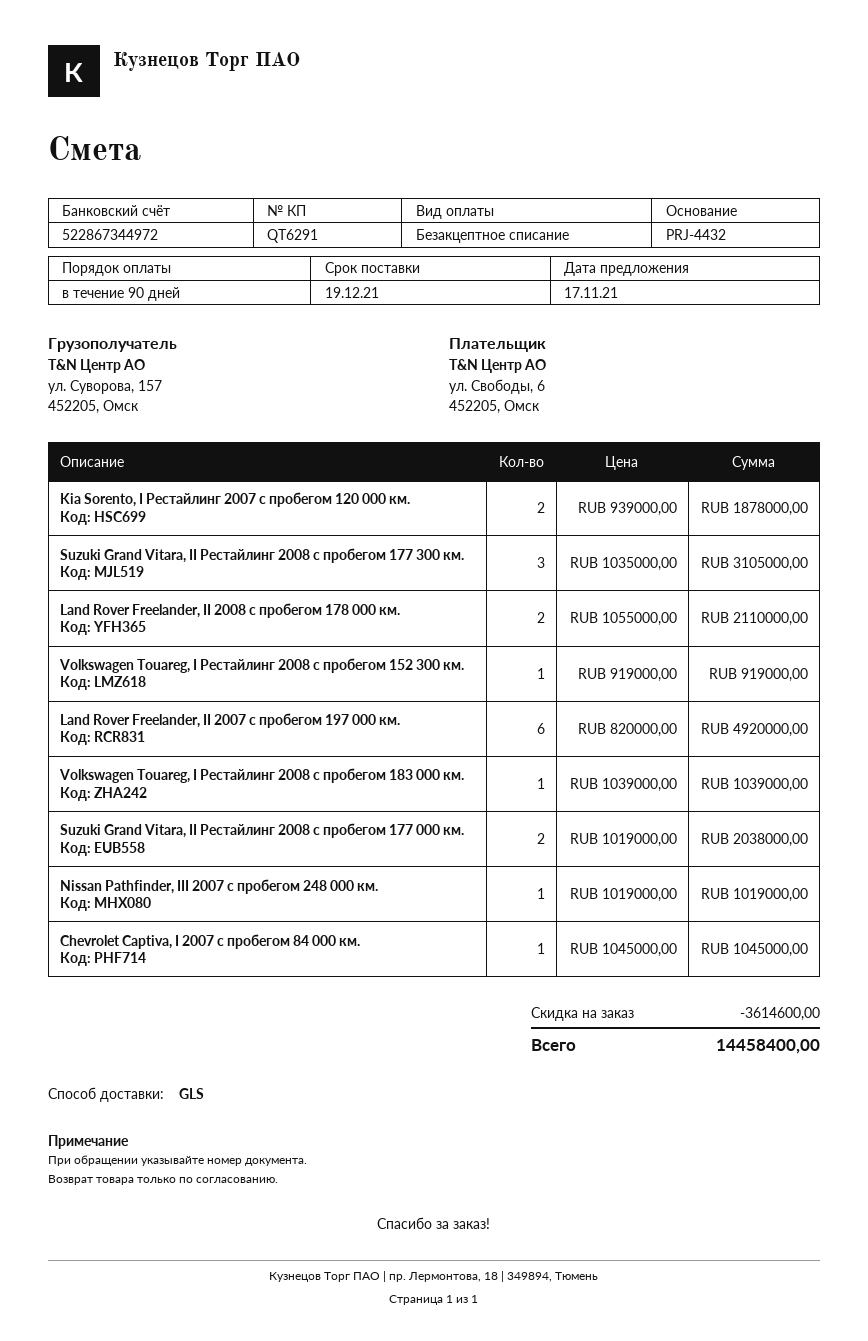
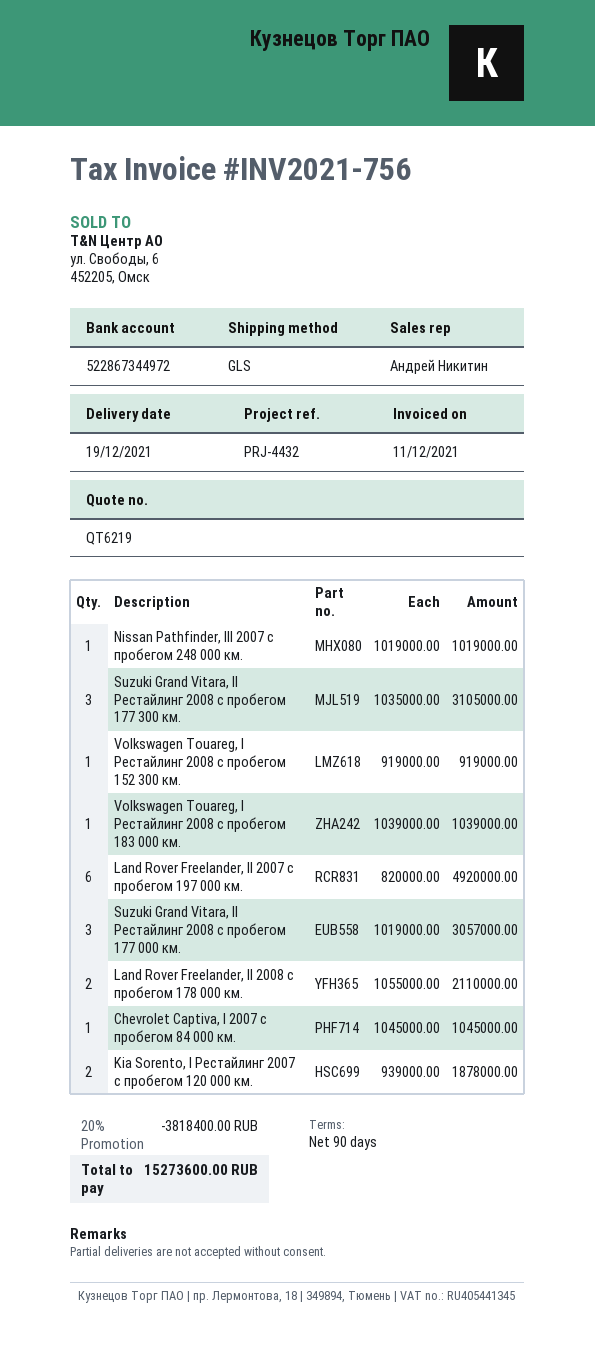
quote number: QT6291 -> QT6219
Suzuki Grand Vitara, II Рестайлинг 2008 с пробегом 177 000 км.: 2 x 1019000.00 = 2038000.00 -> 3 x 1019000.00 = 3057000.00
discount: 3614600.00 -> 3818400.00
total: 14458400.00 -> 15273600.00

